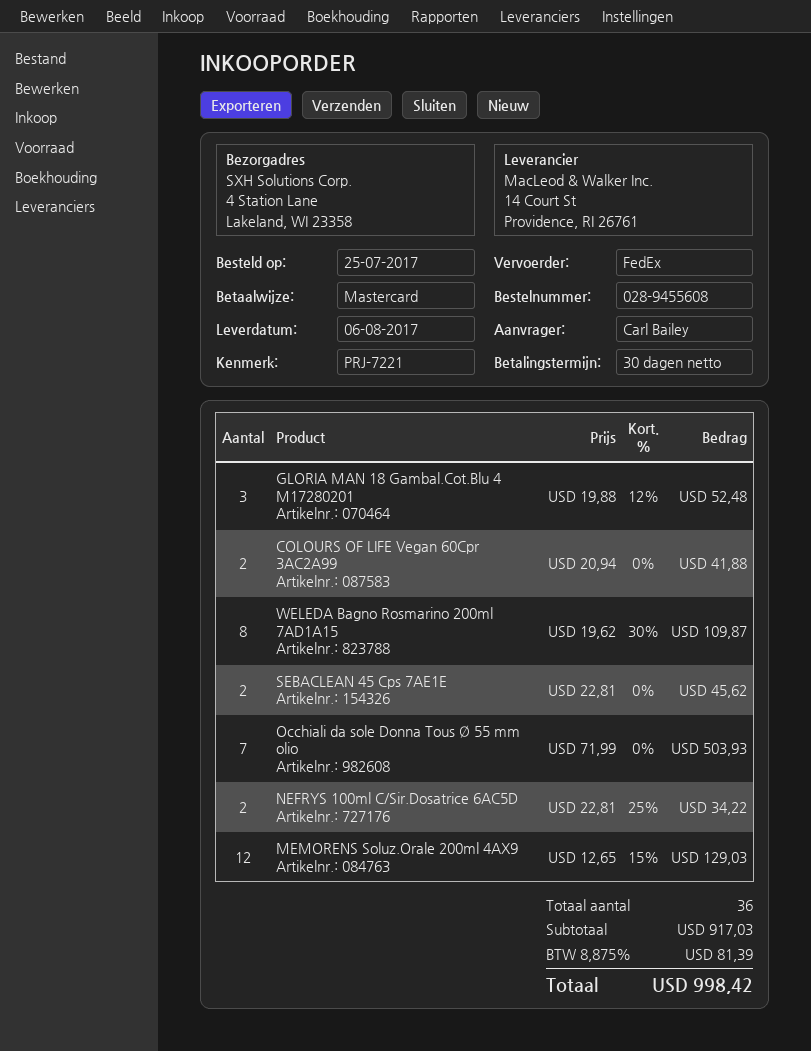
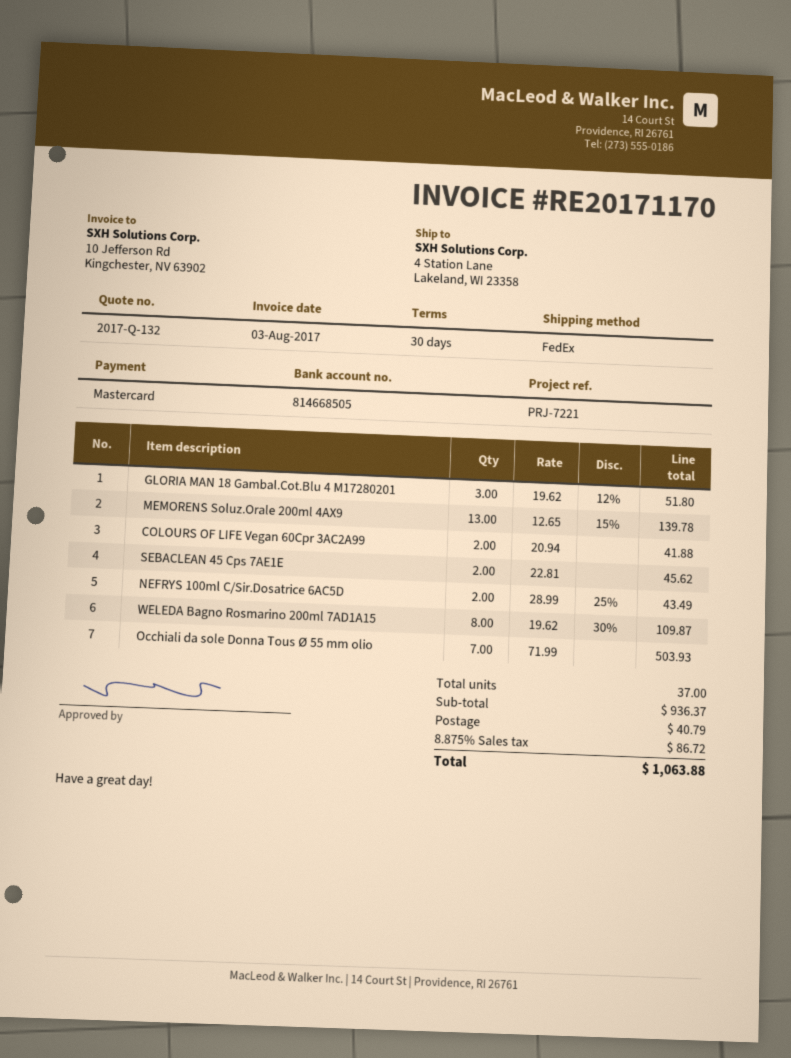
GLORIA MAN 18 Gambal.Cot.Blu 4 M17280201: 3 x 19.88 - 12% = 52.48 -> 3 x 19.62 - 12% = 51.80
NEFRYS 100ml C/Sir.Dosatrice 6AC5D: 2 x 22.81 - 25% = 34.22 -> 2 x 28.99 - 25% = 43.49
MEMORENS Soluz.Orale 200ml 4AX9: 12 x 12.65 - 15% = 129.03 -> 13 x 12.65 - 15% = 139.78
total quantity: 36 -> 37
subtotal: 917.03 -> 936.37
shipping: none -> 40.79
tax: 8.875% = 81.39 -> 8.875% = 86.72
total: 998.42 -> 1063.88

